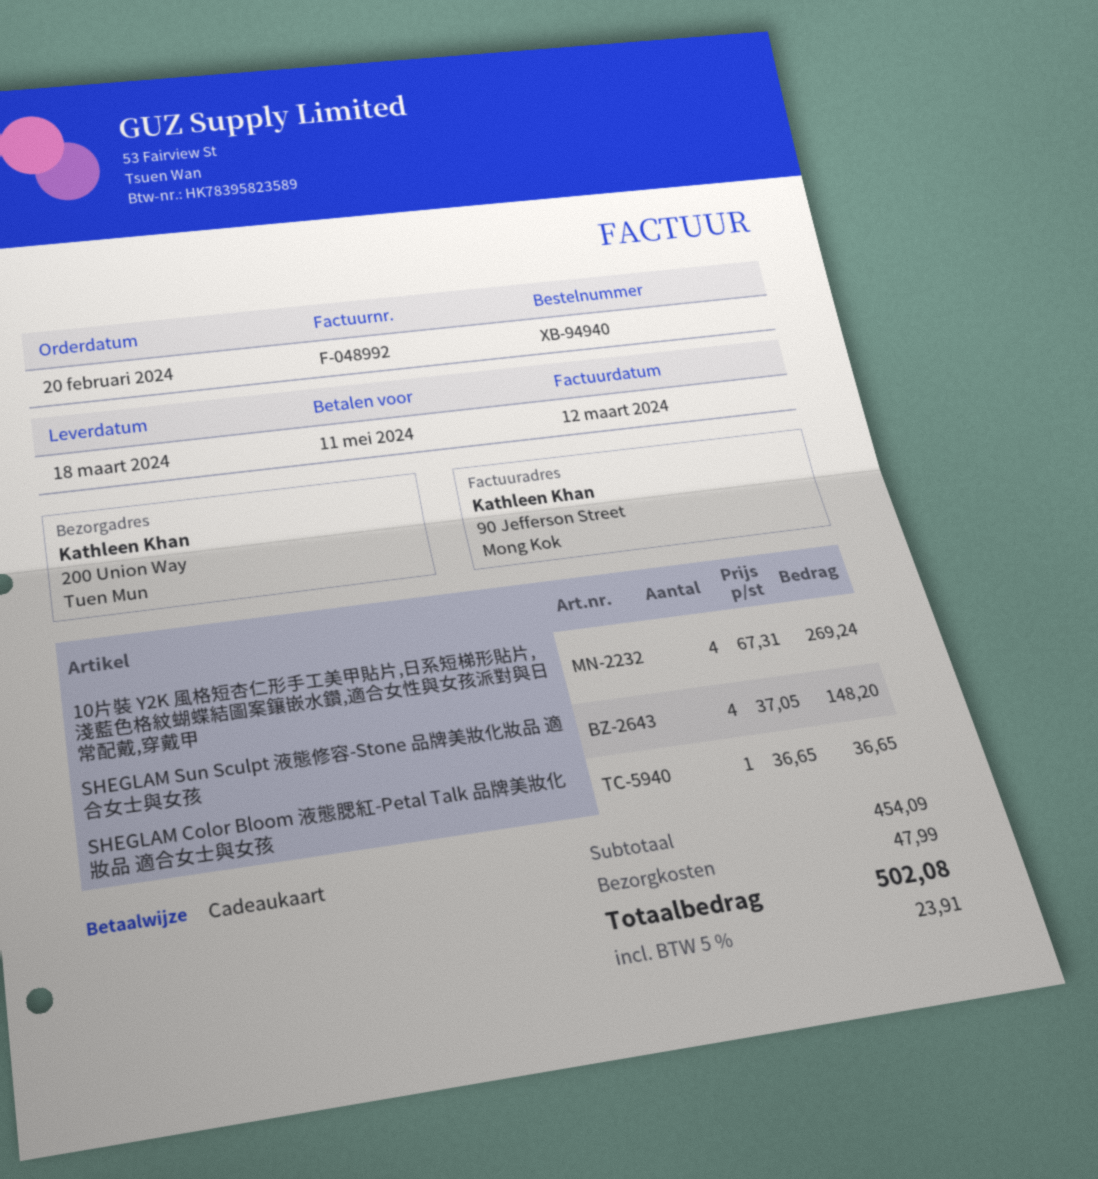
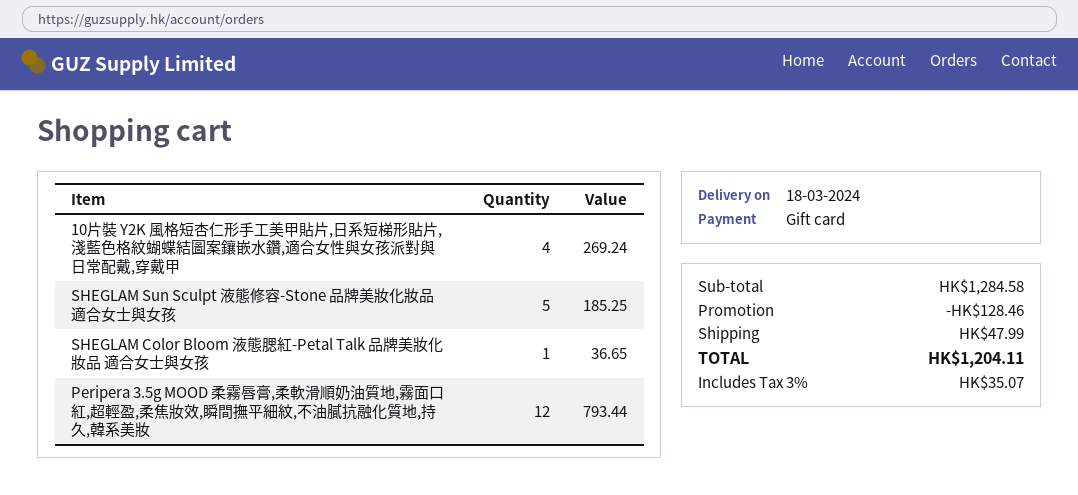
SHEGLAM Sun Sculpt 液態修容-Stone 品牌美妝化妝品 適合女士與女孩: 4 for 148.20 -> 5 for 185.25
Peripera 3.5g MOOD 柔霧唇膏,柔軟滑順奶油質地,霧面口紅,超輕盈,柔焦妝效,瞬間撫平細紋,不油膩抗融化質地,持久,韓系美妝: none -> 12 for 793.44
subtotal: 454.09 -> 1284.58
discount: none -> 128.46
tax: 5% = 23.91 -> 3% = 35.07
total: 502.08 -> 1204.11

